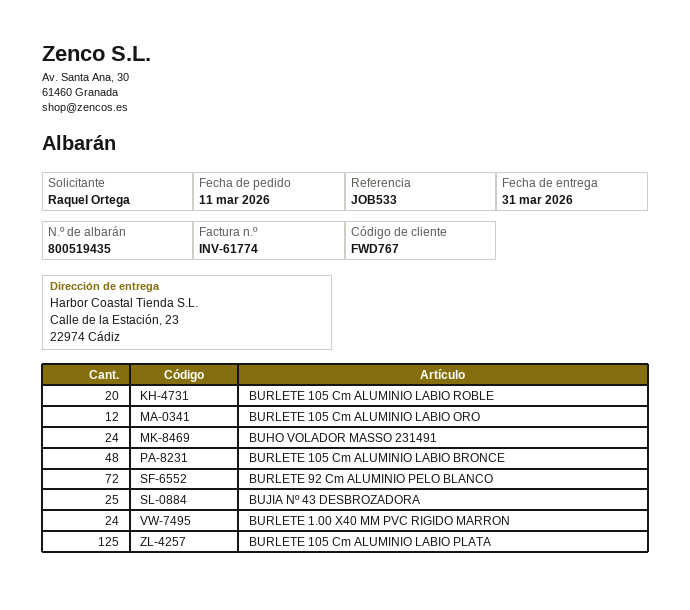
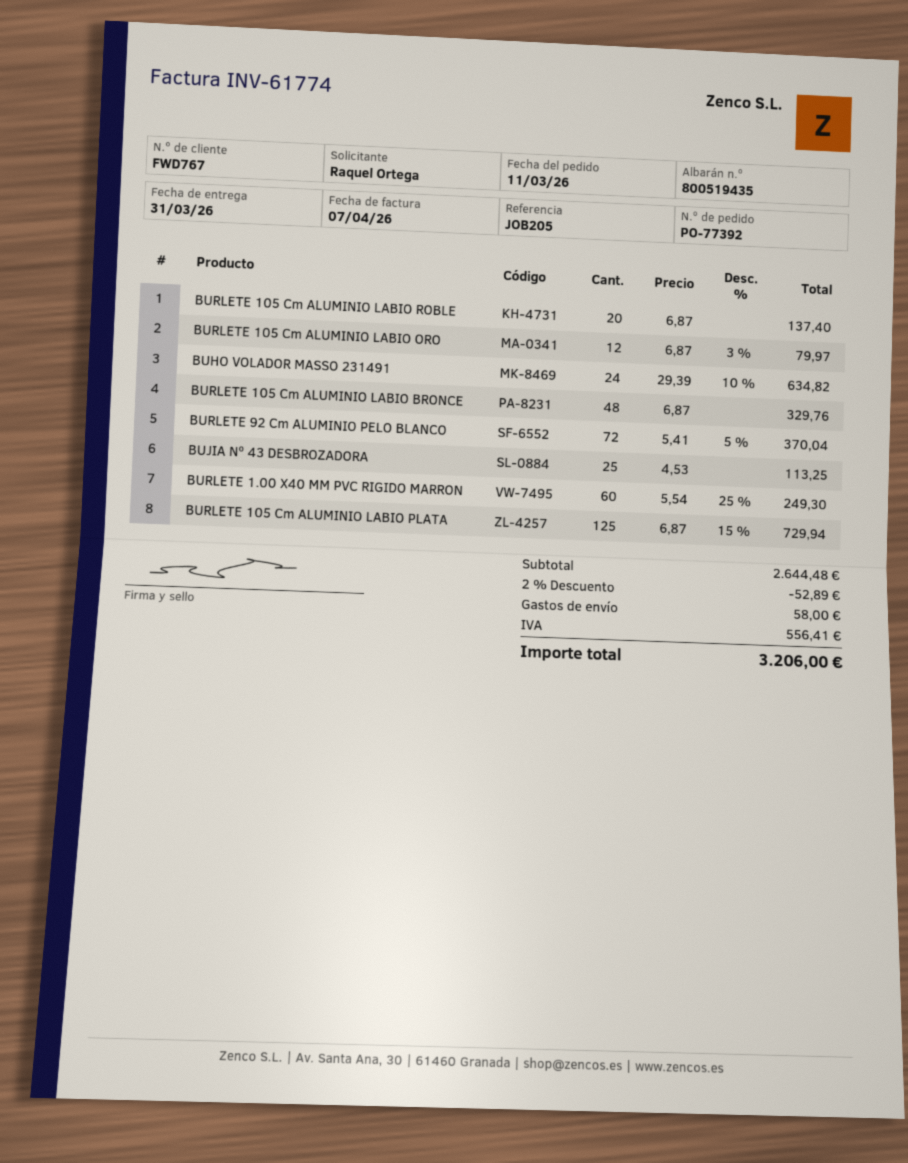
reference: JOB533 -> JOB205
BURLETE 1.00 X40 MM PVC RIGIDO MARRON: 24 -> 60

